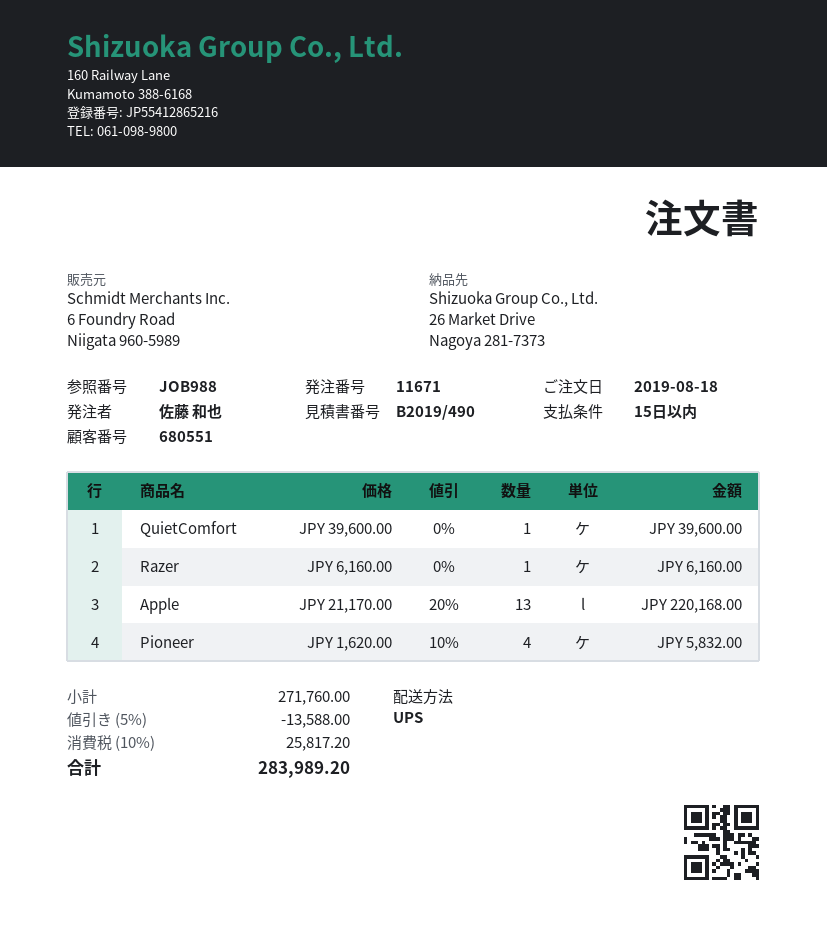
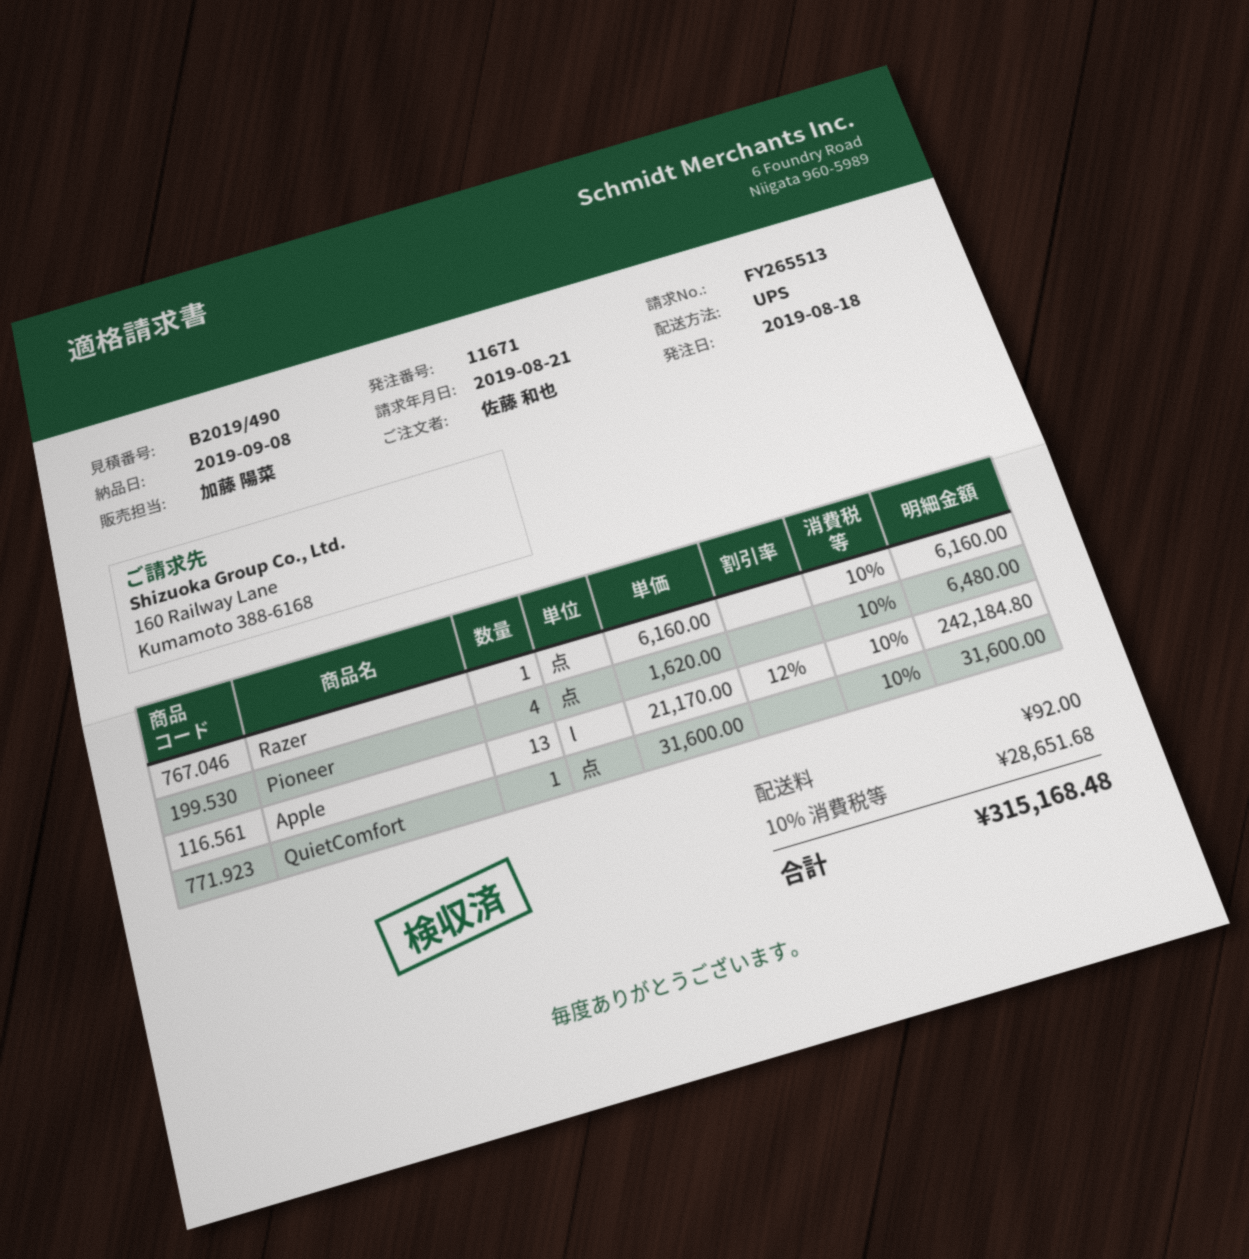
QuietComfort: 1 x 39600.00 = 39600.00 -> 1 x 31600.00 = 31600.00
Apple: 13 x 21170.00 - 20% = 220168.00 -> 13 x 21170.00 - 12% = 242184.80
Pioneer: 4 x 1620.00 - 10% = 5832.00 -> 4 x 1620.00 = 6480.00
discount: 5% = 13588.00 -> none
shipping: none -> 92.00
tax: 10% = 25817.20 -> 10% = 28651.68
total: 283989.20 -> 315168.48

